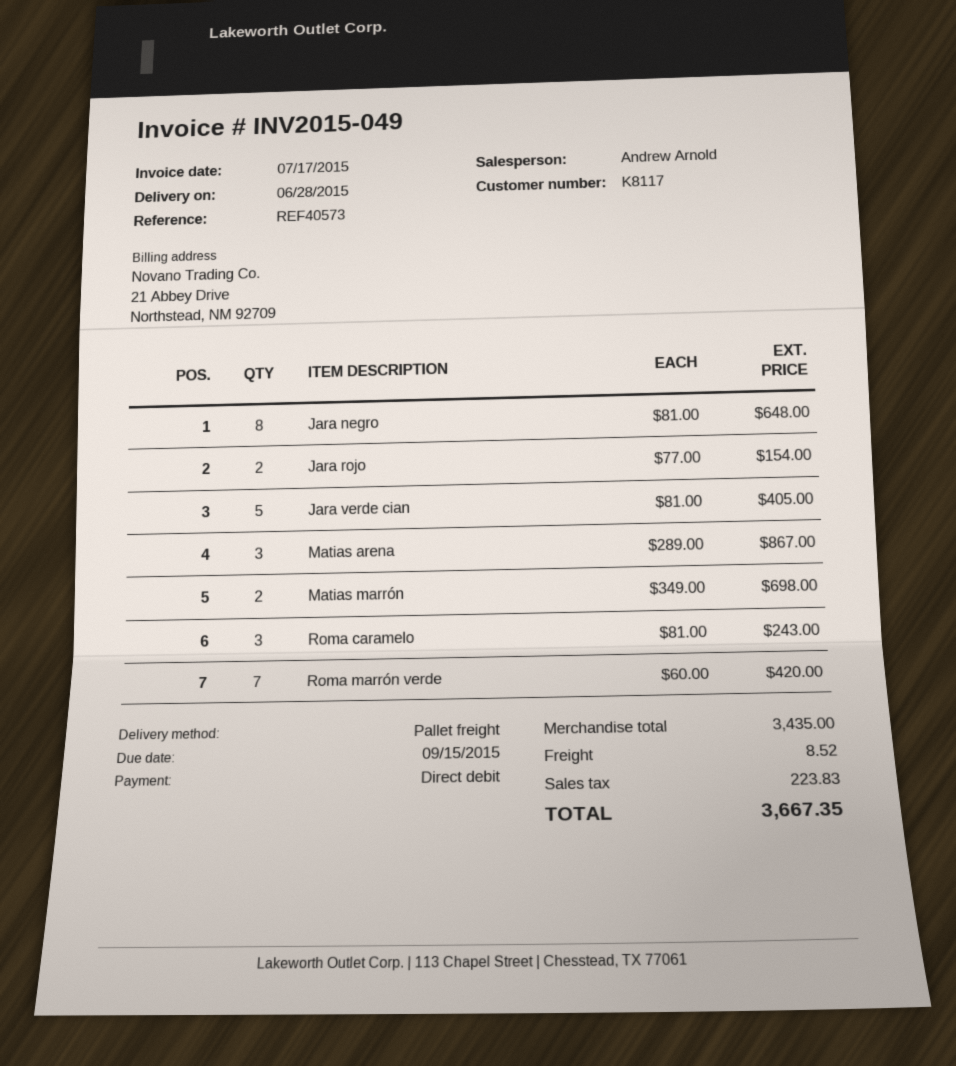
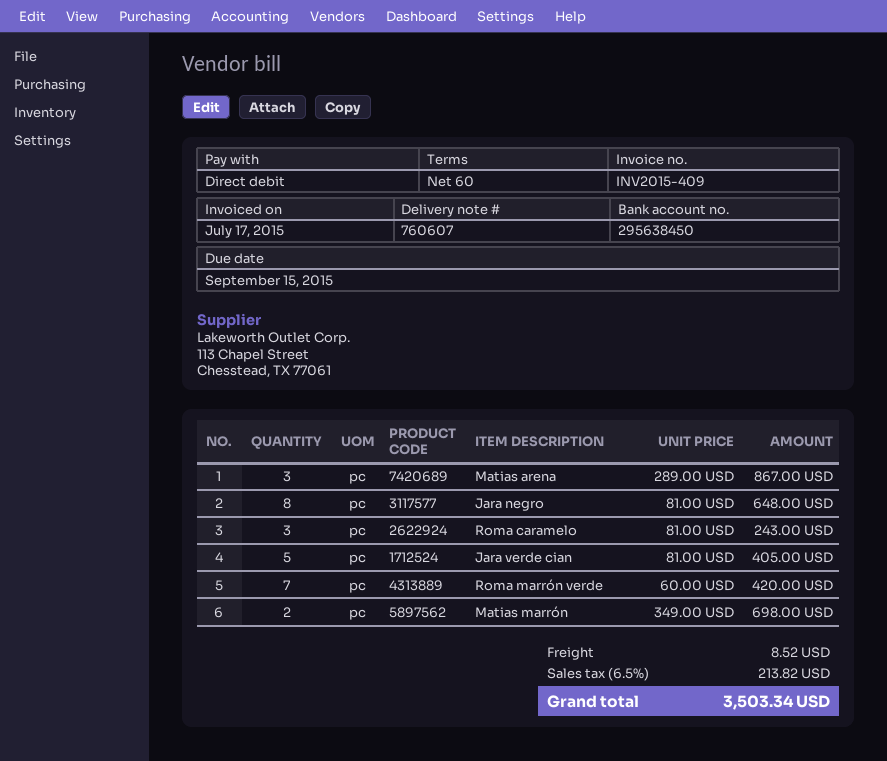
invoice number: INV2015-049 -> INV2015-409
Jara rojo: 2 x 77.00 = 154.00 -> none
tax: 223.83 -> 213.82
total: 3667.35 -> 3503.34

